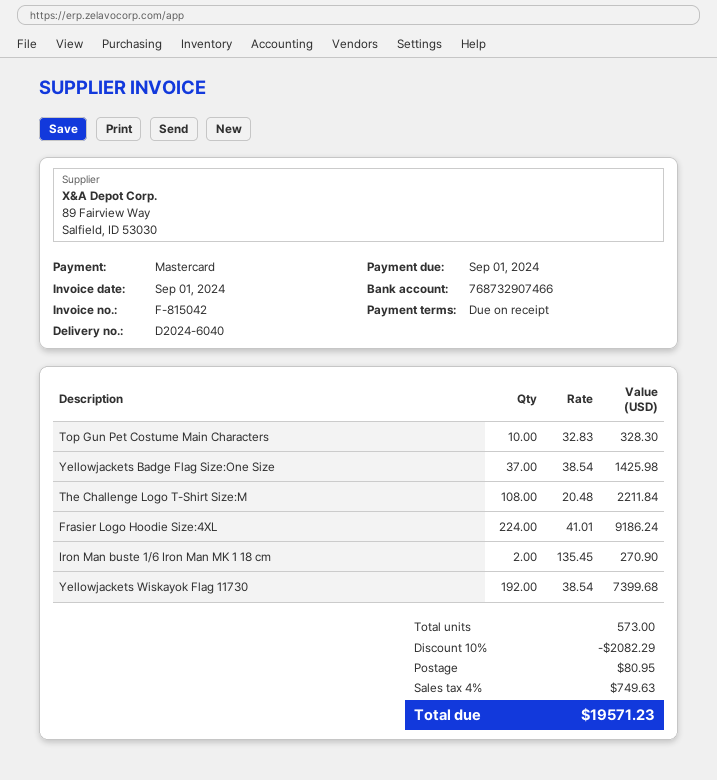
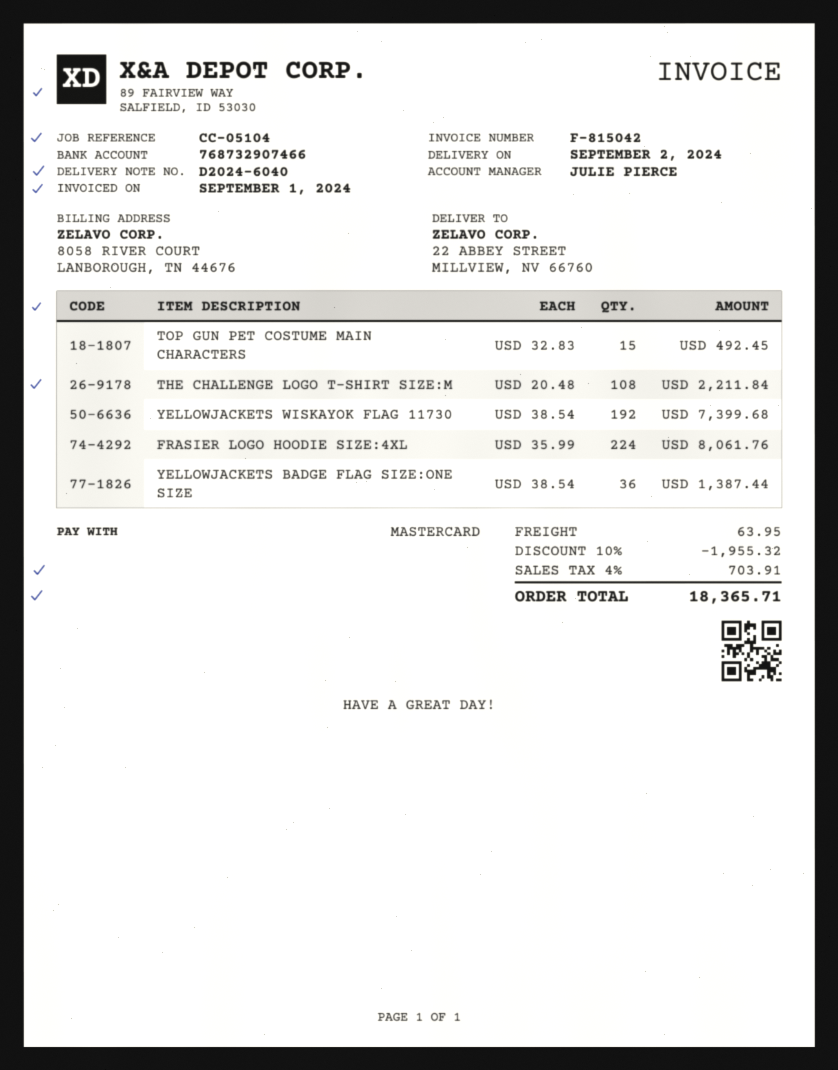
Top Gun Pet Costume Main Characters: 10 x 32.83 = 328.30 -> 15 x 32.83 = 492.45
Yellowjackets Badge Flag Size:One Size: 37 x 38.54 = 1425.98 -> 36 x 38.54 = 1387.44
Frasier Logo Hoodie Size:4XL: 224 x 41.01 = 9186.24 -> 224 x 35.99 = 8061.76
Iron Man buste 1/6 Iron Man MK 1 18 cm: 2 x 135.45 = 270.90 -> none
discount: 10% = 2082.29 -> 10% = 1955.32
shipping: 80.95 -> 63.95
tax: 4% = 749.63 -> 4% = 703.91
total: 19571.23 -> 18365.71

